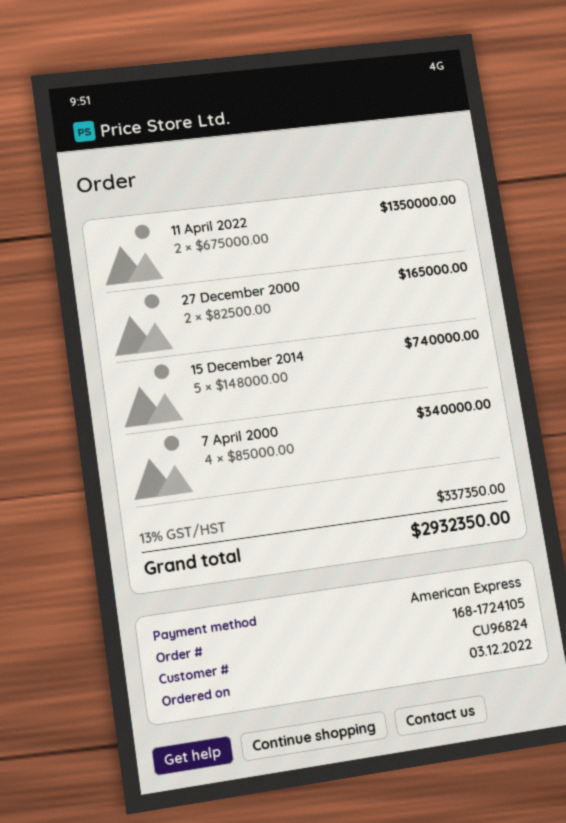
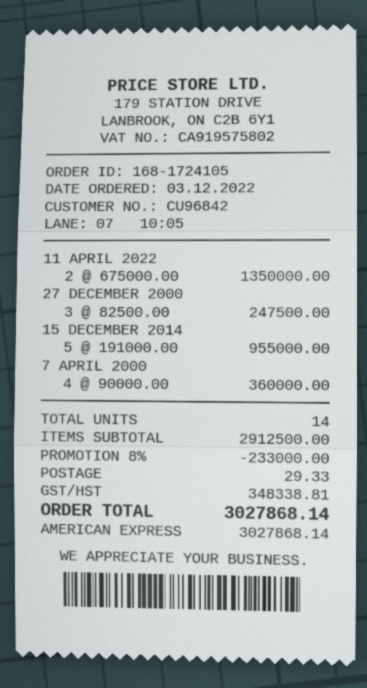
customer number: CU96824 -> CU96842
27 December 2000: 2 x 82500.00 = 165000.00 -> 3 x 82500.00 = 247500.00
15 December 2014: 5 x 148000.00 = 740000.00 -> 5 x 191000.00 = 955000.00
7 April 2000: 4 x 85000.00 = 340000.00 -> 4 x 90000.00 = 360000.00
discount: none -> 8% = 233000.00
shipping: none -> 29.33
tax: 337350.00 -> 348338.81
total: 2932350.00 -> 3027868.14

